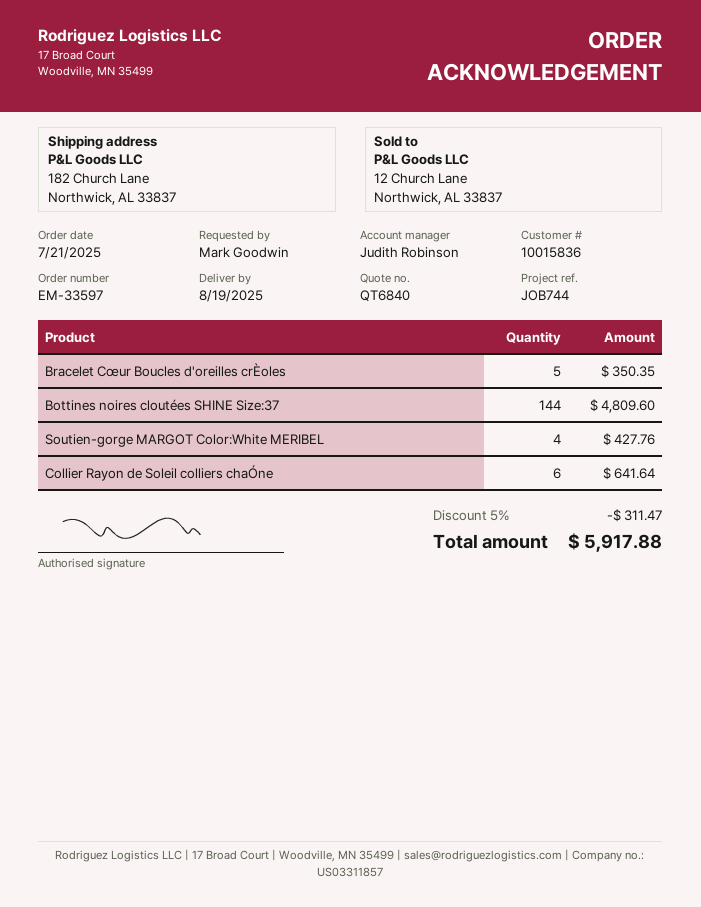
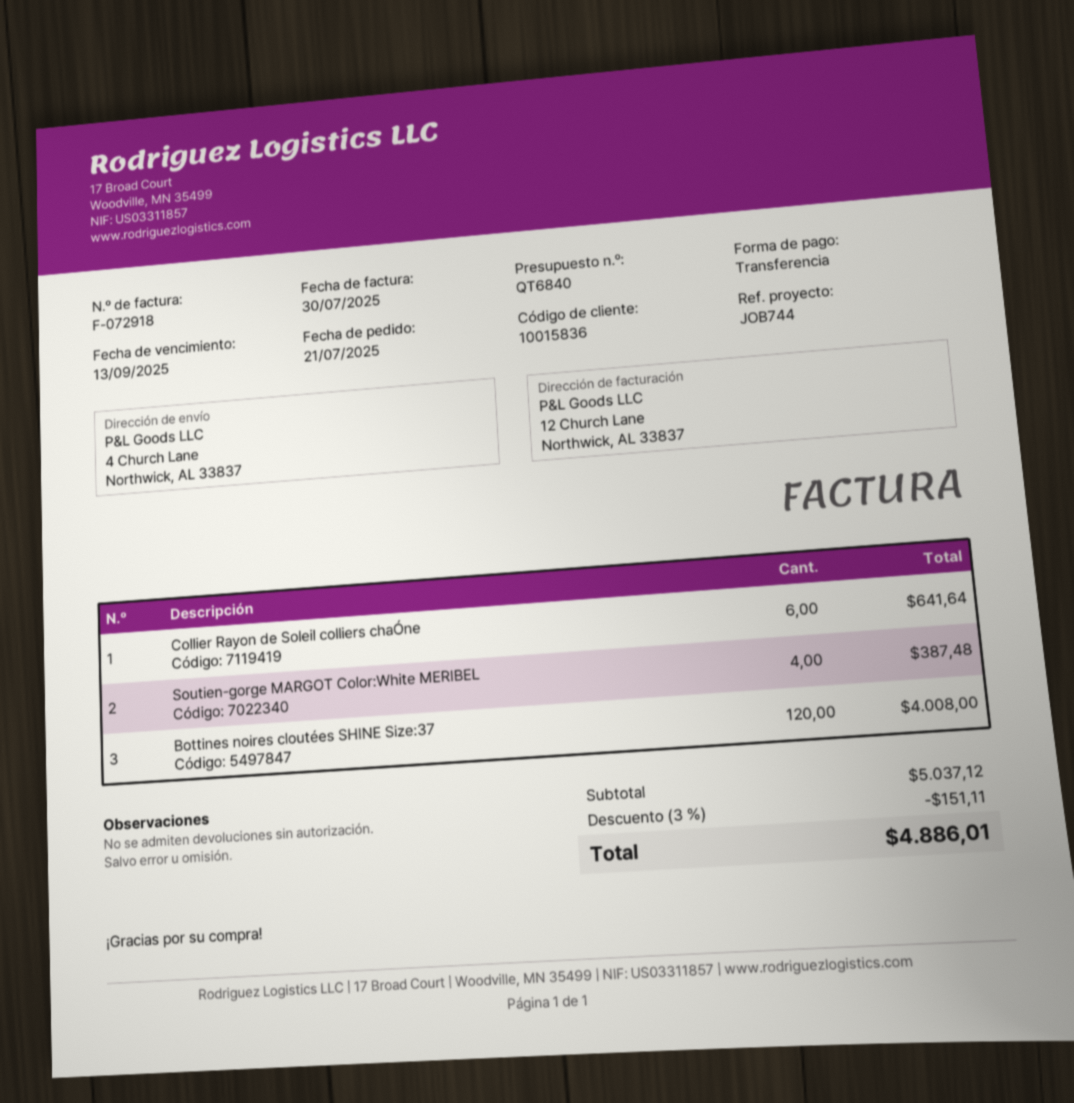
ship to: 182 Church Lane, Northwick, AL 33837 -> 4 Church Lane, Northwick, AL 33837
Bracelet Cœur Boucles d'oreilles crÈoles: 5 for 350.35 -> none
Bottines noires cloutées SHINE Size:37: 144 for 4809.60 -> 120 for 4008.00
Soutien-gorge MARGOT Color:White MERIBEL: 4 for 427.76 -> 4 for 387.48
discount: 5% = 311.47 -> 3% = 151.11
total: 5917.88 -> 4886.01

